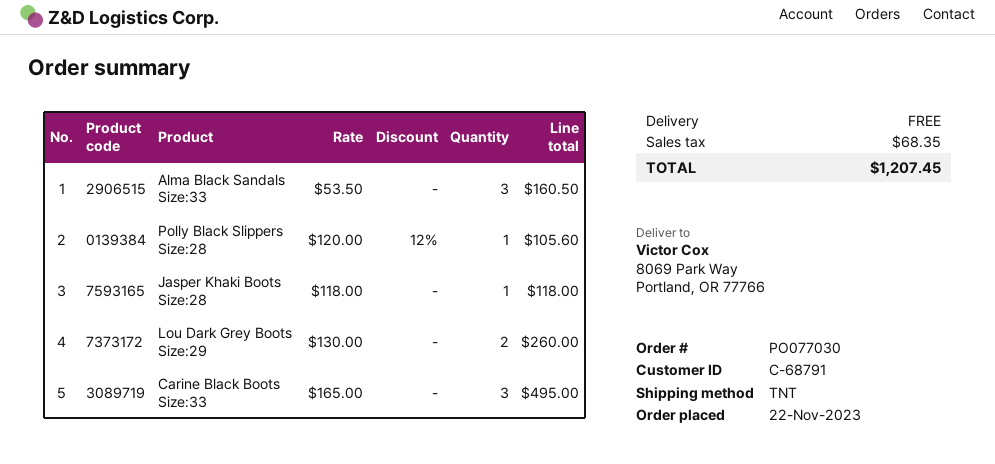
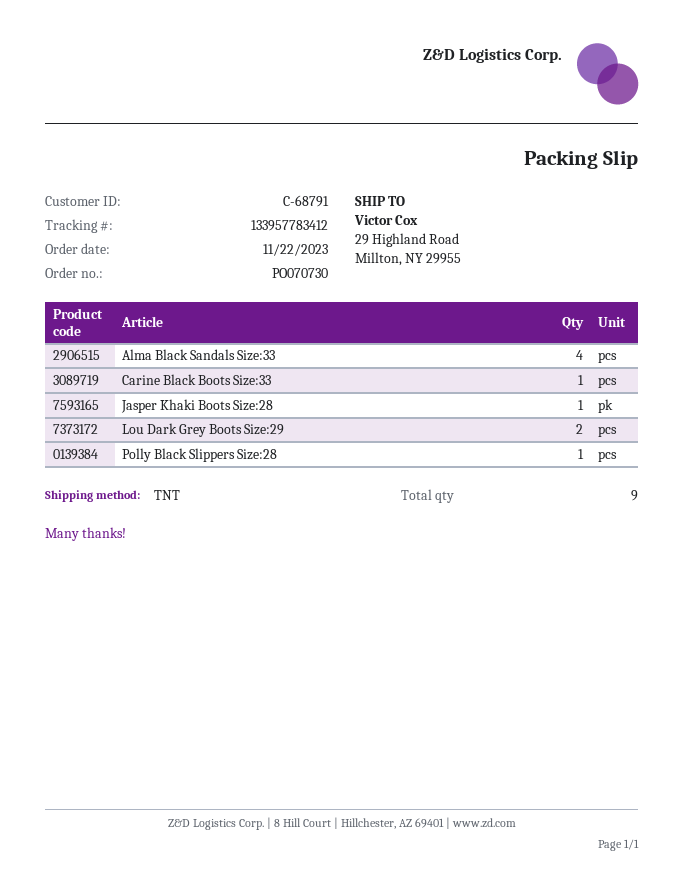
order number: PO077030 -> PO070730
ship to: 8069 Park Way, Portland, OR 77766 -> 29 Highland Road, Millton, NY 29955
Alma Black Sandals Size:33: 3 -> 4
Carine Black Boots Size:33: 3 -> 1

